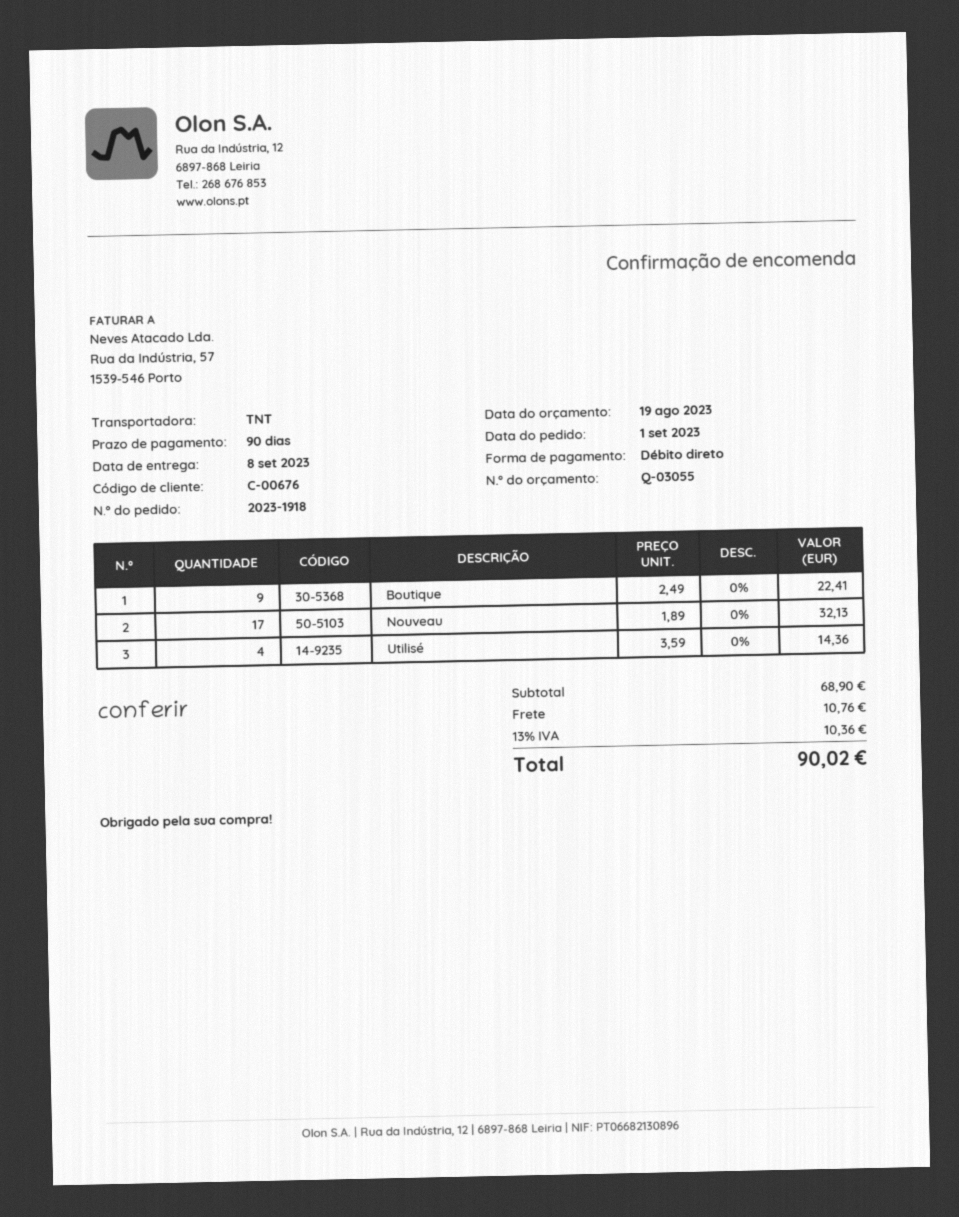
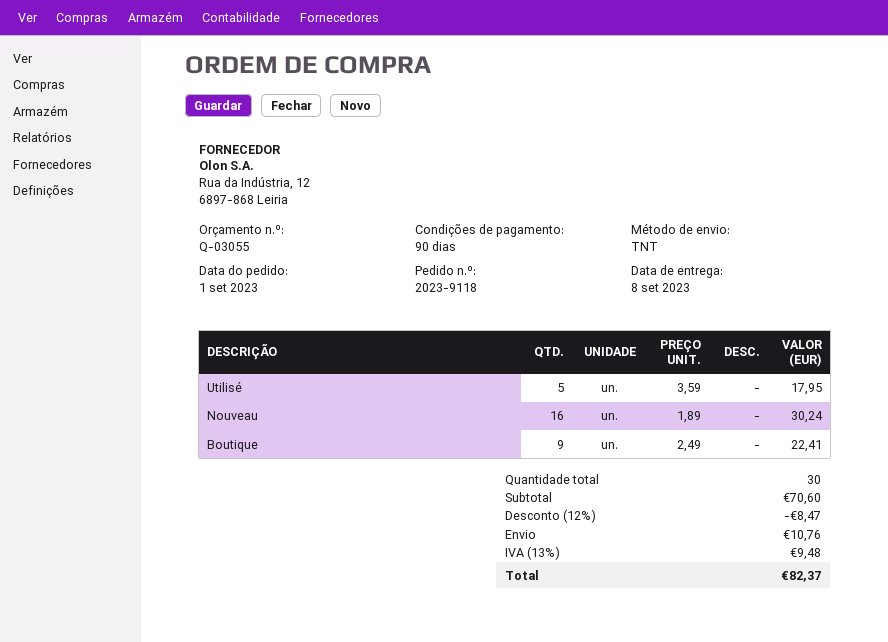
order number: 2023-1918 -> 2023-9118
Nouveau: 17 x 1.89 = 32.13 -> 16 x 1.89 = 30.24
Utilisé: 4 x 3.59 = 14.36 -> 5 x 3.59 = 17.95
subtotal: 68.90 -> 70.60
discount: none -> 12% = 8.47
tax: 13% = 10.36 -> 13% = 9.48
total: 90.02 -> 82.37

